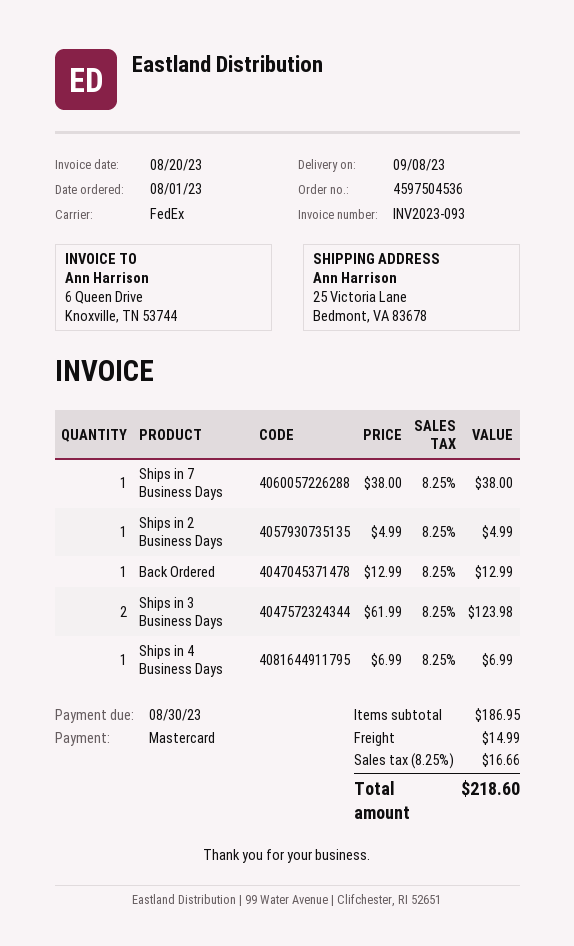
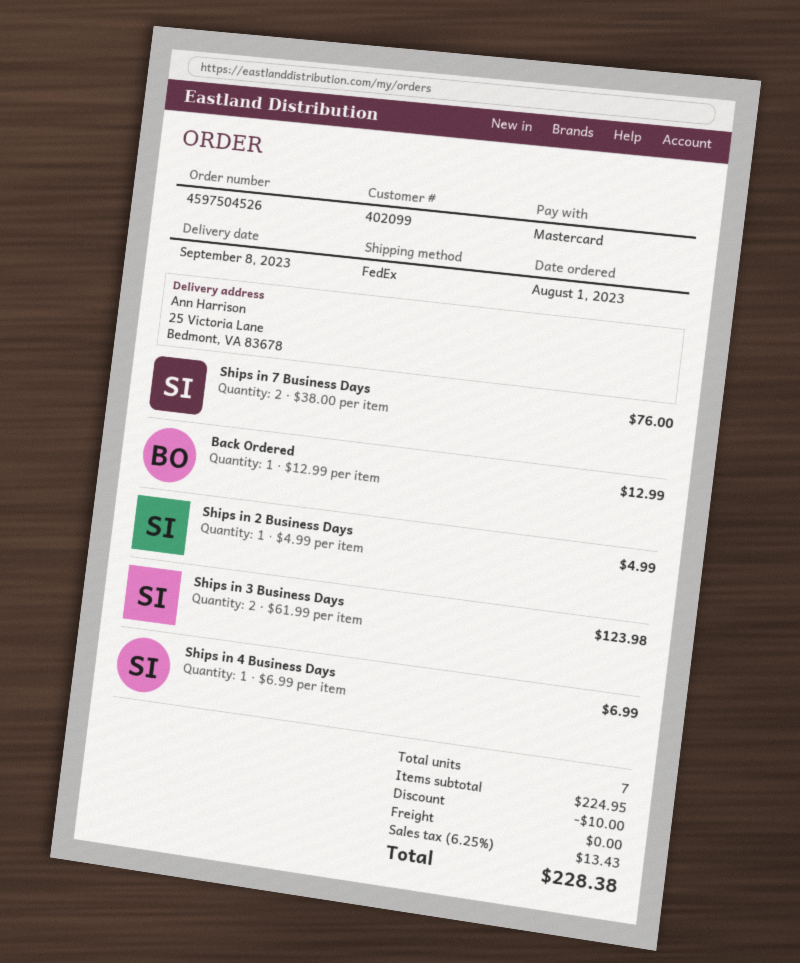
order number: 4597504536 -> 4597504526
Ships in 7 Business Days: 1 x 38.00 = 38.00 -> 2 x 38.00 = 76.00
subtotal: 186.95 -> 224.95
discount: none -> 10.00
shipping: 14.99 -> 0.00
tax: 8.25% = 16.66 -> 6.25% = 13.43
total: 218.60 -> 228.38

